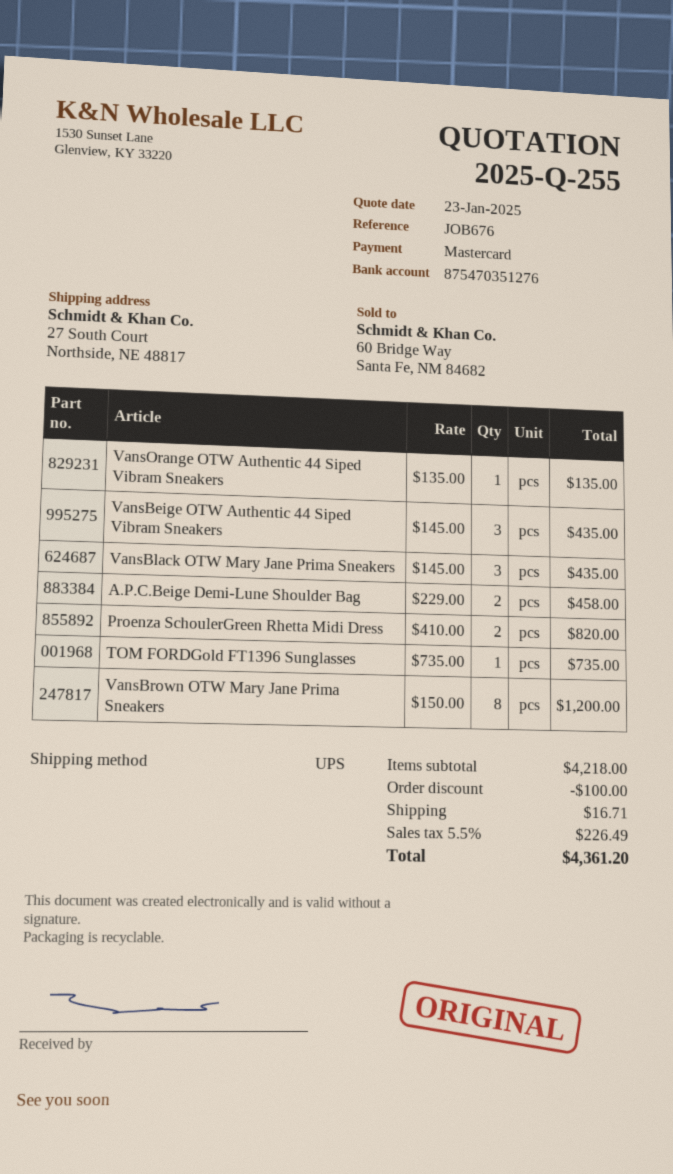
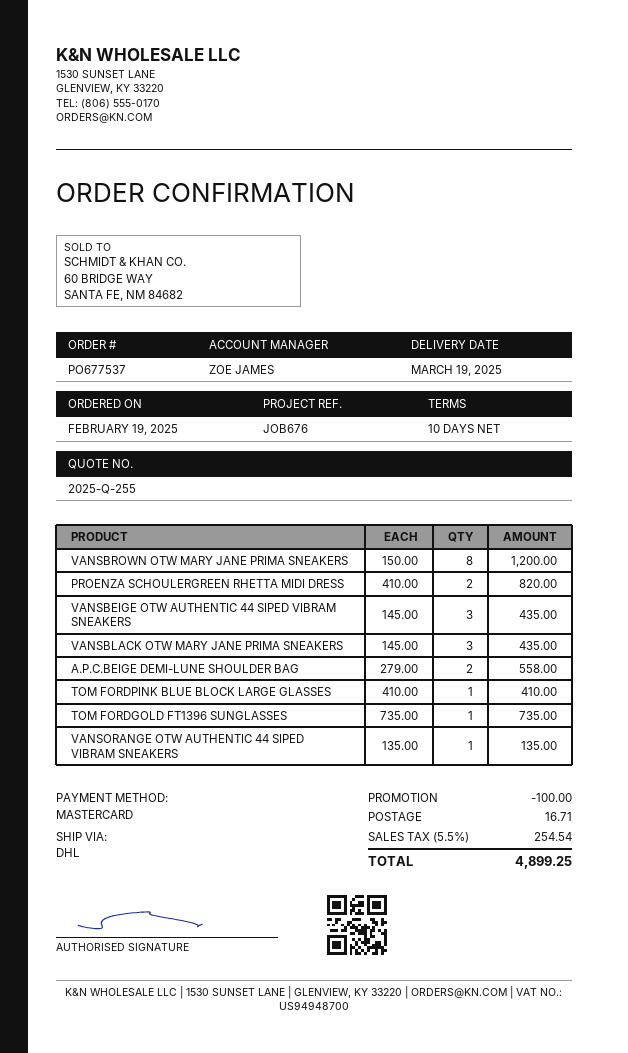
shipping method: UPS -> DHL
A.P.C.Beige Demi-Lune Shoulder Bag: 2 x 229.00 = 458.00 -> 2 x 279.00 = 558.00
TOM FORDPINK BLUE BLOCK LARGE GLASSES: none -> 1 x 410.00 = 410.00
tax: 5.5% = 226.49 -> 5.5% = 254.54
total: 4361.20 -> 4899.25

